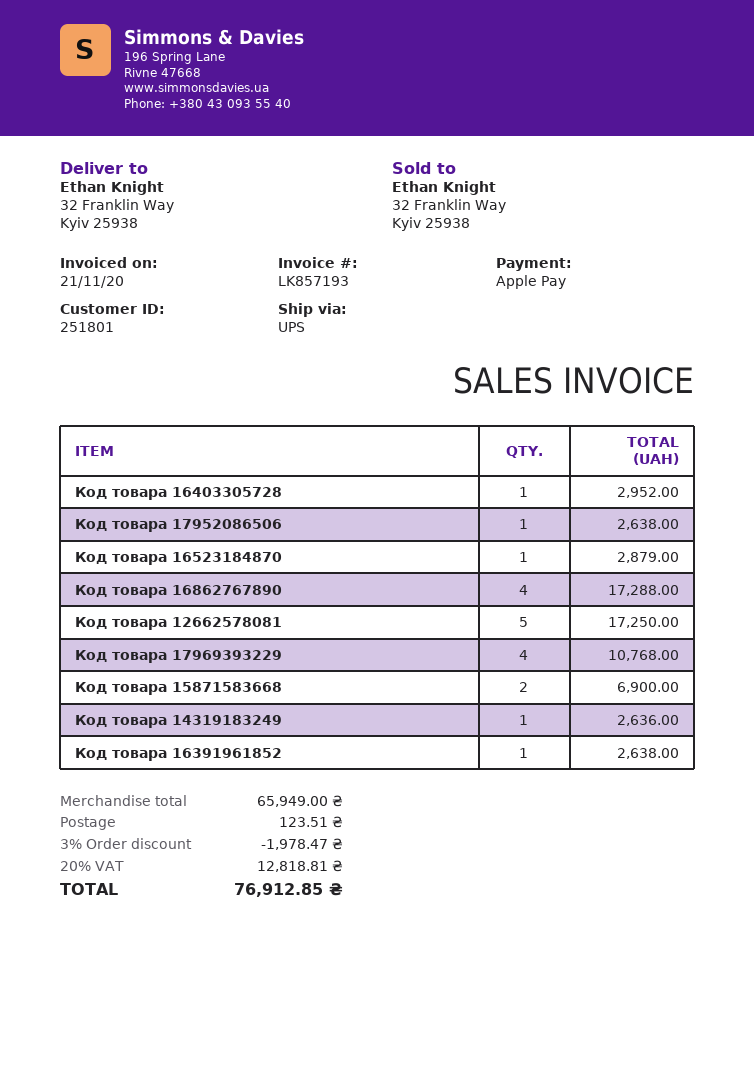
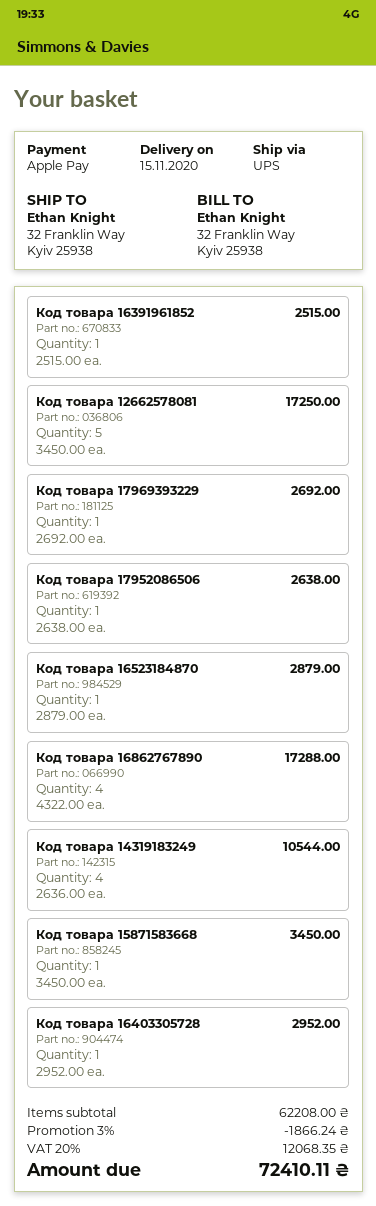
Код товара 17969393229: 4 for 10768.00 -> 1 for 2692.00
Код товара 15871583668: 2 for 6900.00 -> 1 for 3450.00
Код товара 14319183249: 1 for 2636.00 -> 4 for 10544.00
Код товара 16391961852: 1 for 2638.00 -> 1 for 2515.00
subtotal: 65949.00 -> 62208.00
discount: 3% = 1978.47 -> 3% = 1866.24
shipping: 123.51 -> none
tax: 20% = 12818.81 -> 20% = 12068.35
total: 76912.85 -> 72410.11

